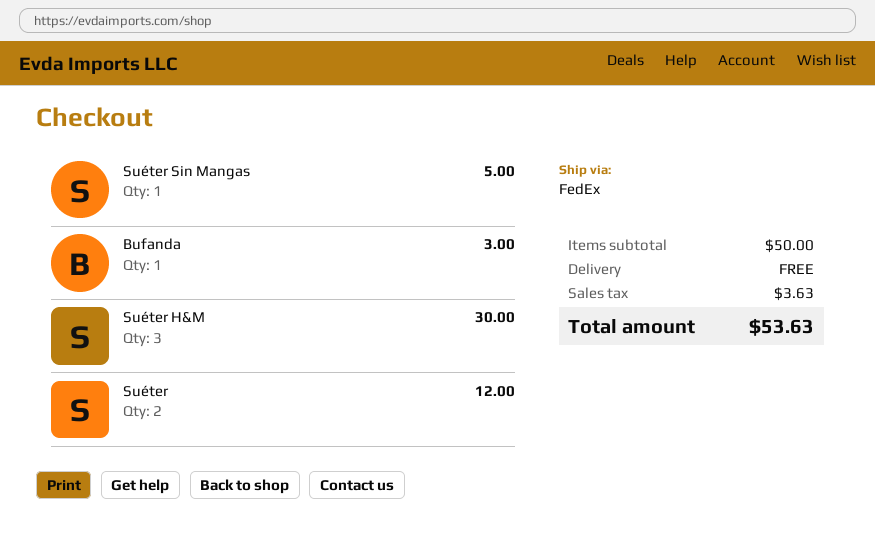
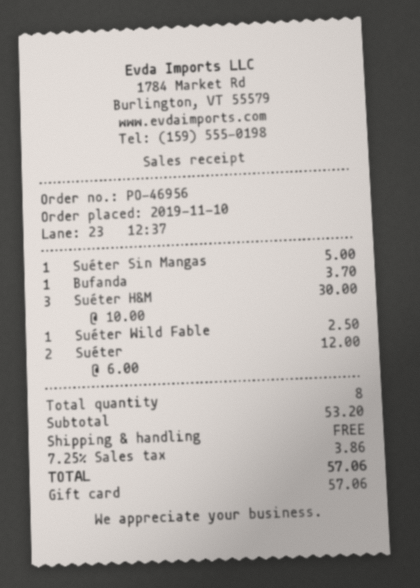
Bufanda: 1 for 3.00 -> 1 for 3.70
Suéter Wild Fable: none -> 1 for 2.50
subtotal: 50.00 -> 53.20
tax: 3.63 -> 3.86
total: 53.63 -> 57.06

